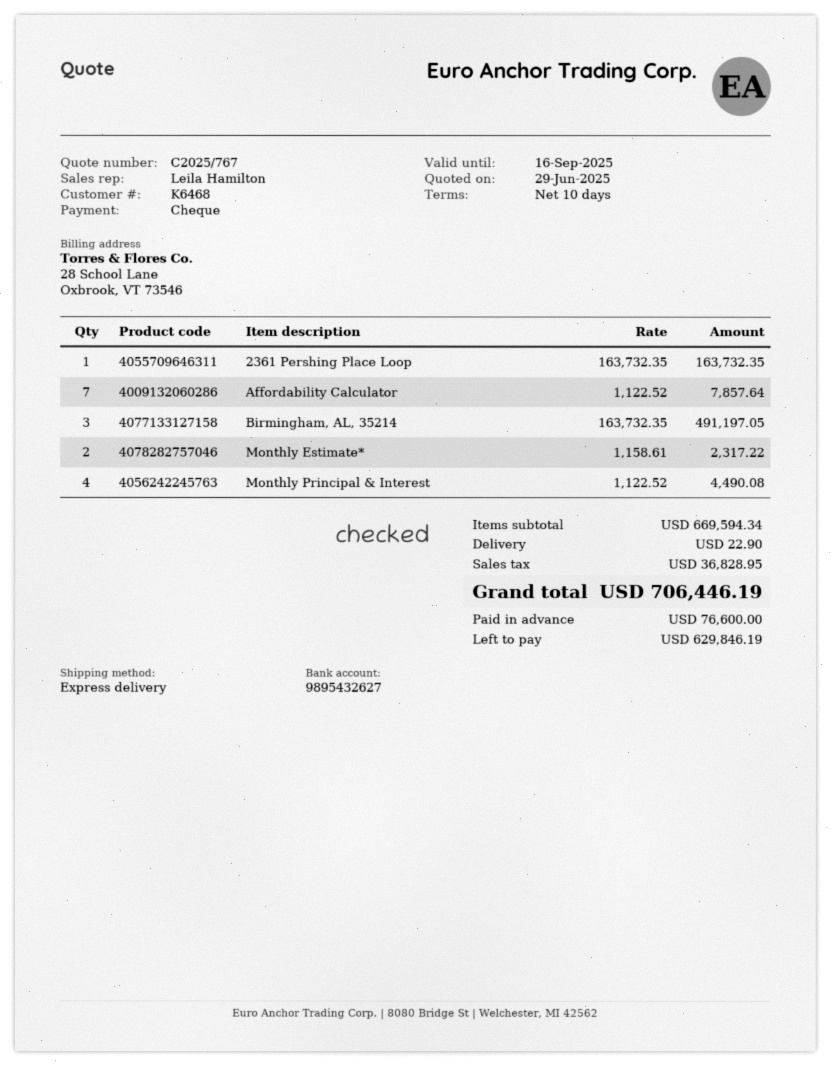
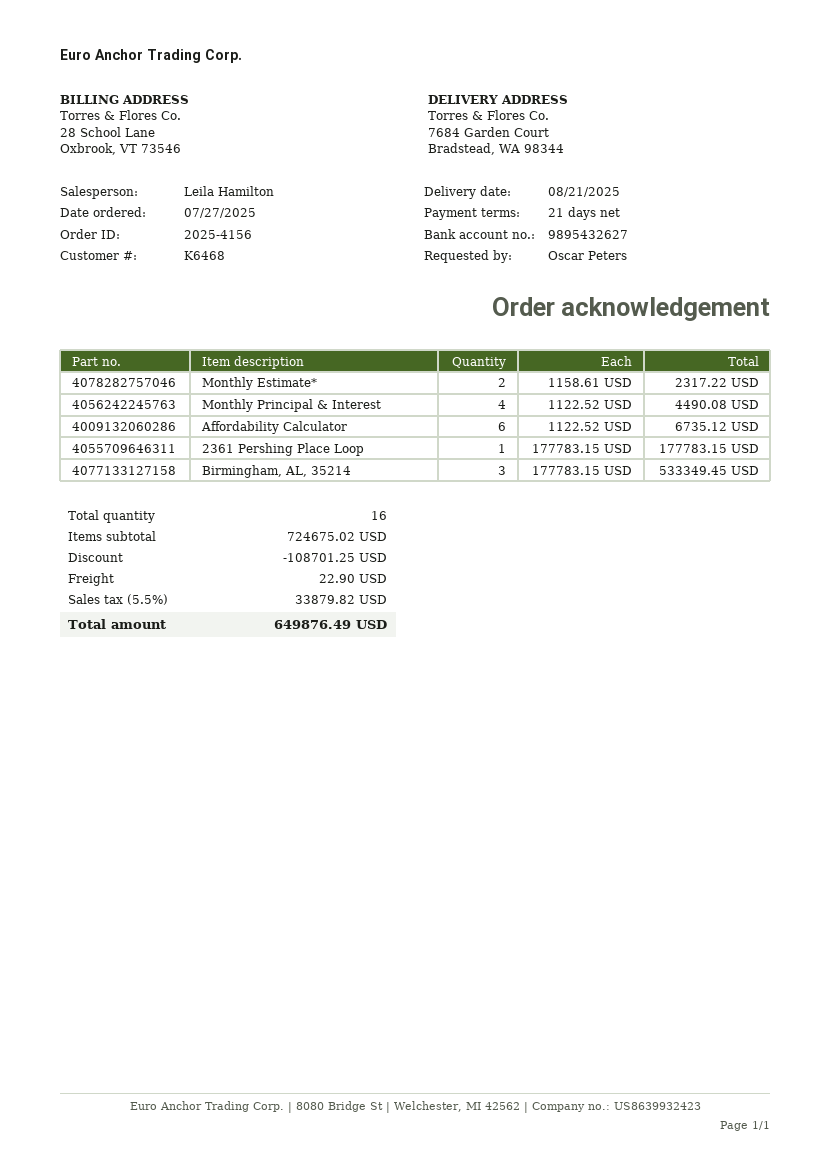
payment terms: 10 days -> 21 days
2361 Pershing Place Loop: 1 x 163732.35 = 163732.35 -> 1 x 177783.15 = 177783.15
Affordability Calculator: 7 x 1122.52 = 7857.64 -> 6 x 1122.52 = 6735.12
Birmingham, AL, 35214: 3 x 163732.35 = 491197.05 -> 3 x 177783.15 = 533349.45
subtotal: 669594.34 -> 724675.02
discount: none -> 108701.25
tax: 36828.95 -> 33879.82
total: 706446.19 -> 649876.49

